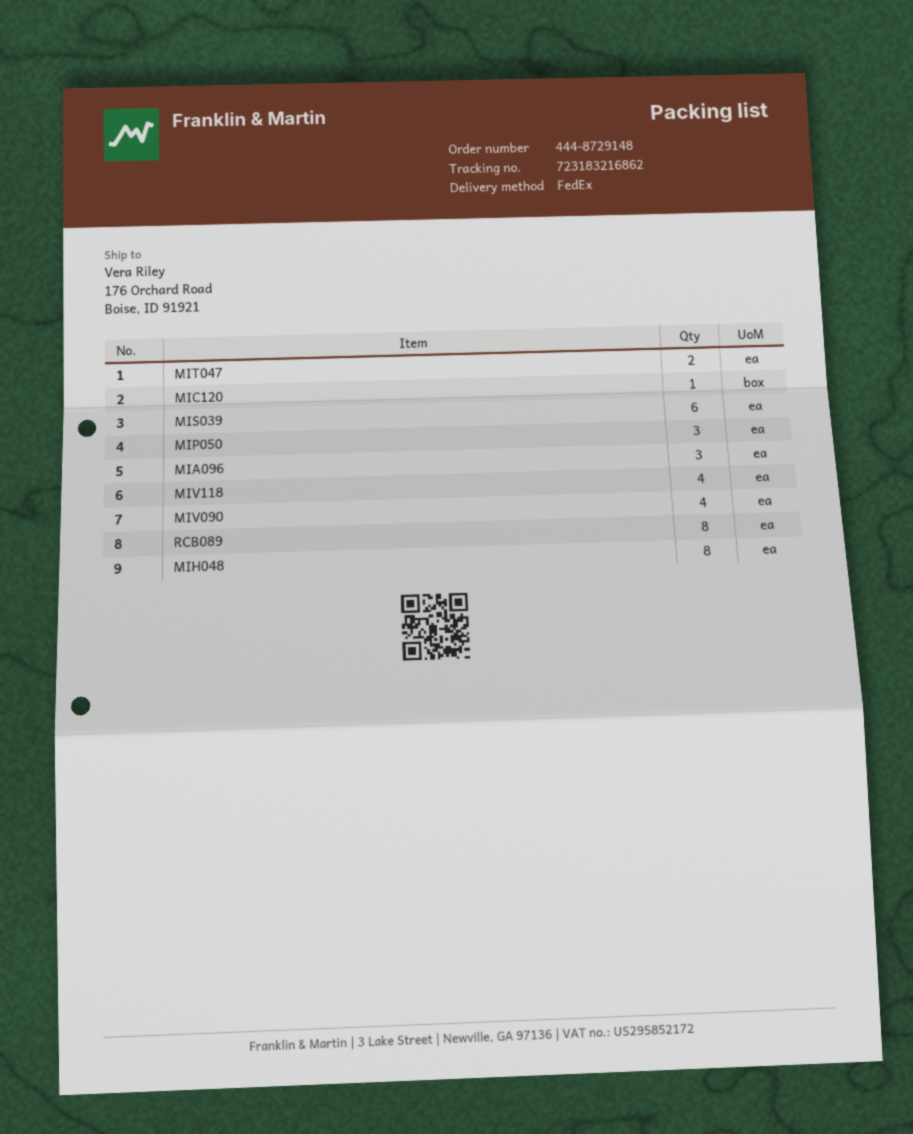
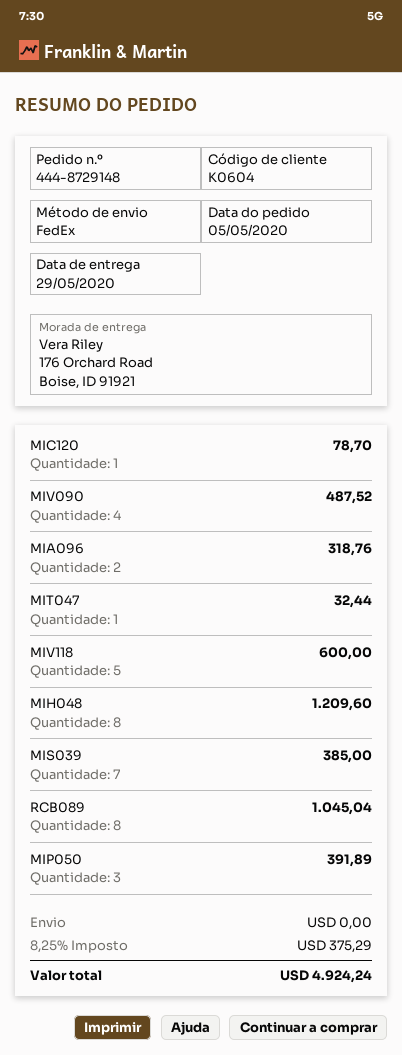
MIT047: 2 -> 1
MIS039: 6 -> 7
MIA096: 3 -> 2
MIV118: 4 -> 5

